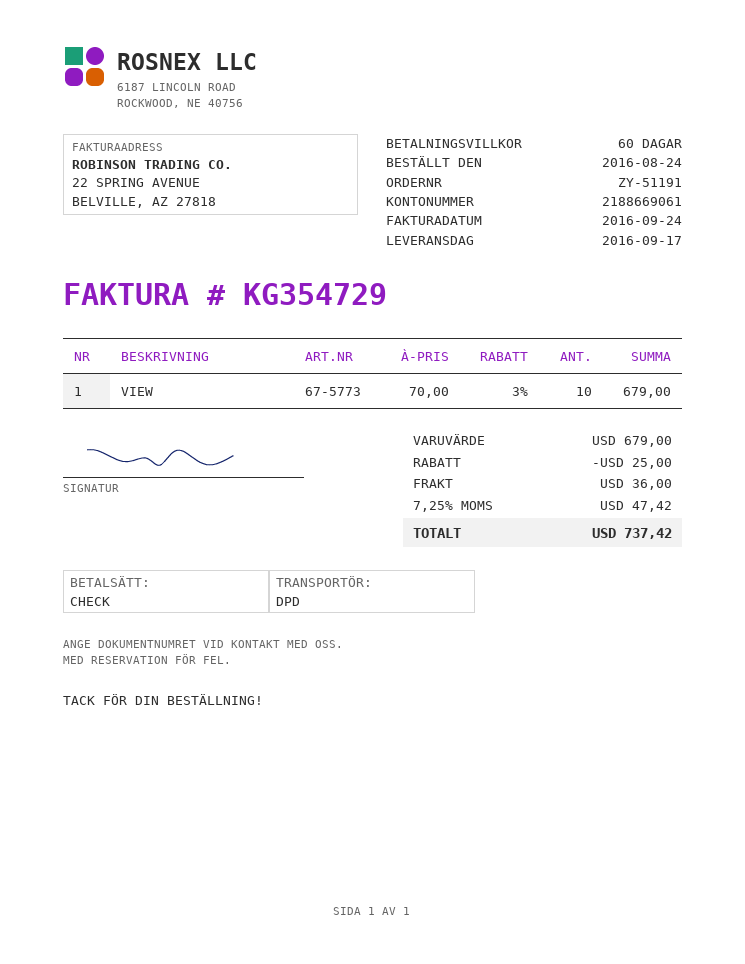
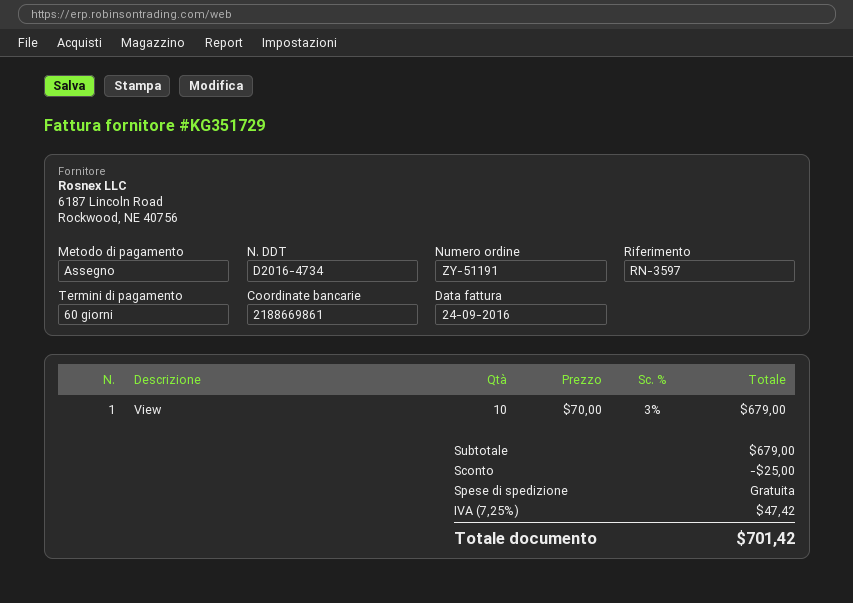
invoice number: KG354729 -> KG351729
bank account: 2188669061 -> 2188669861
shipping: 36.00 -> 0.00
total: 737.42 -> 701.42

